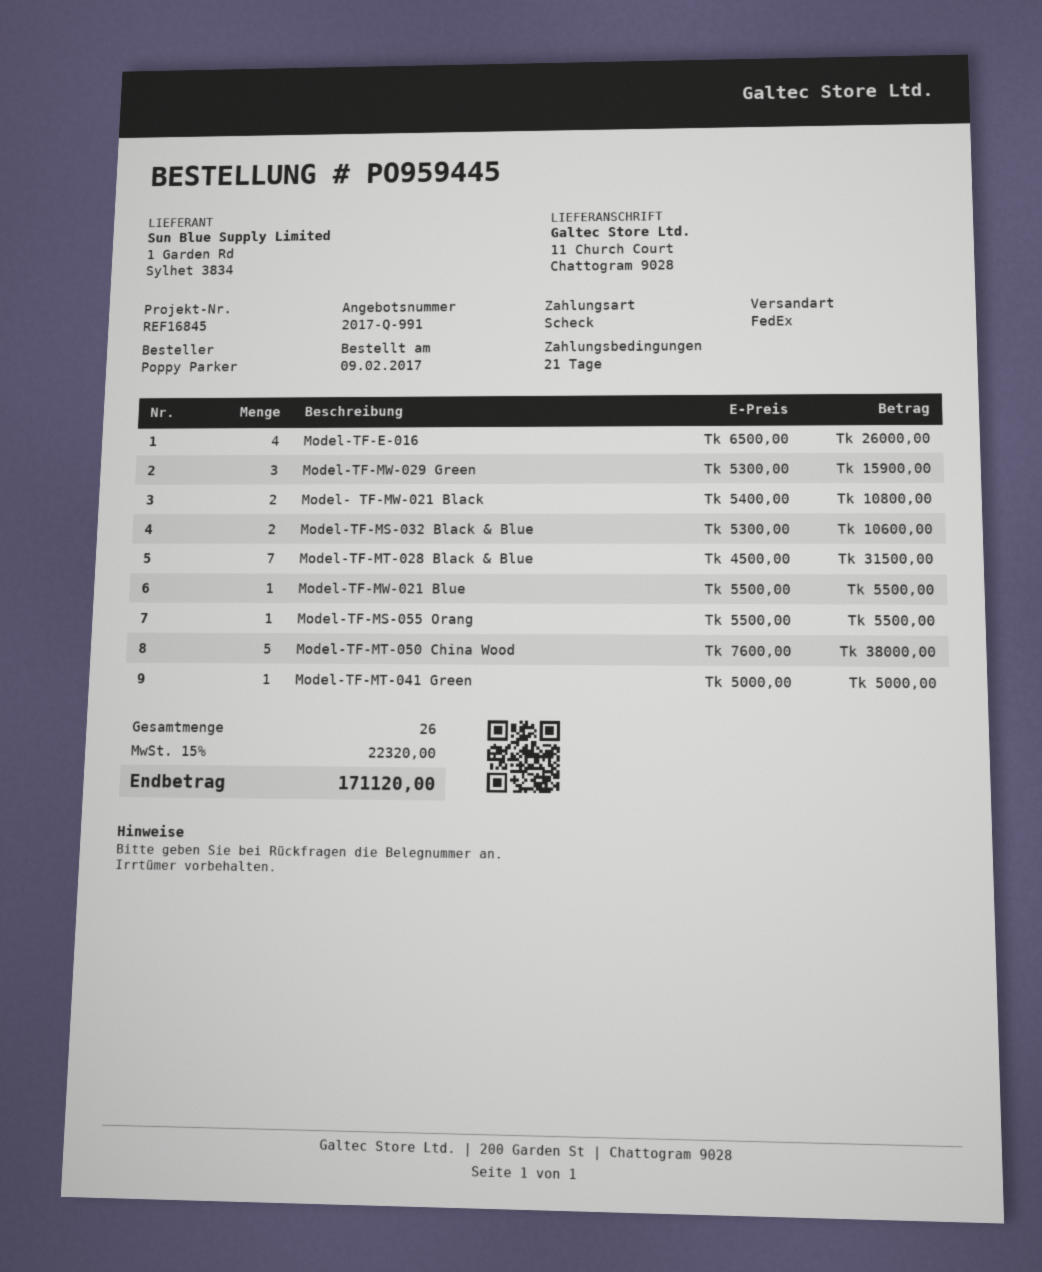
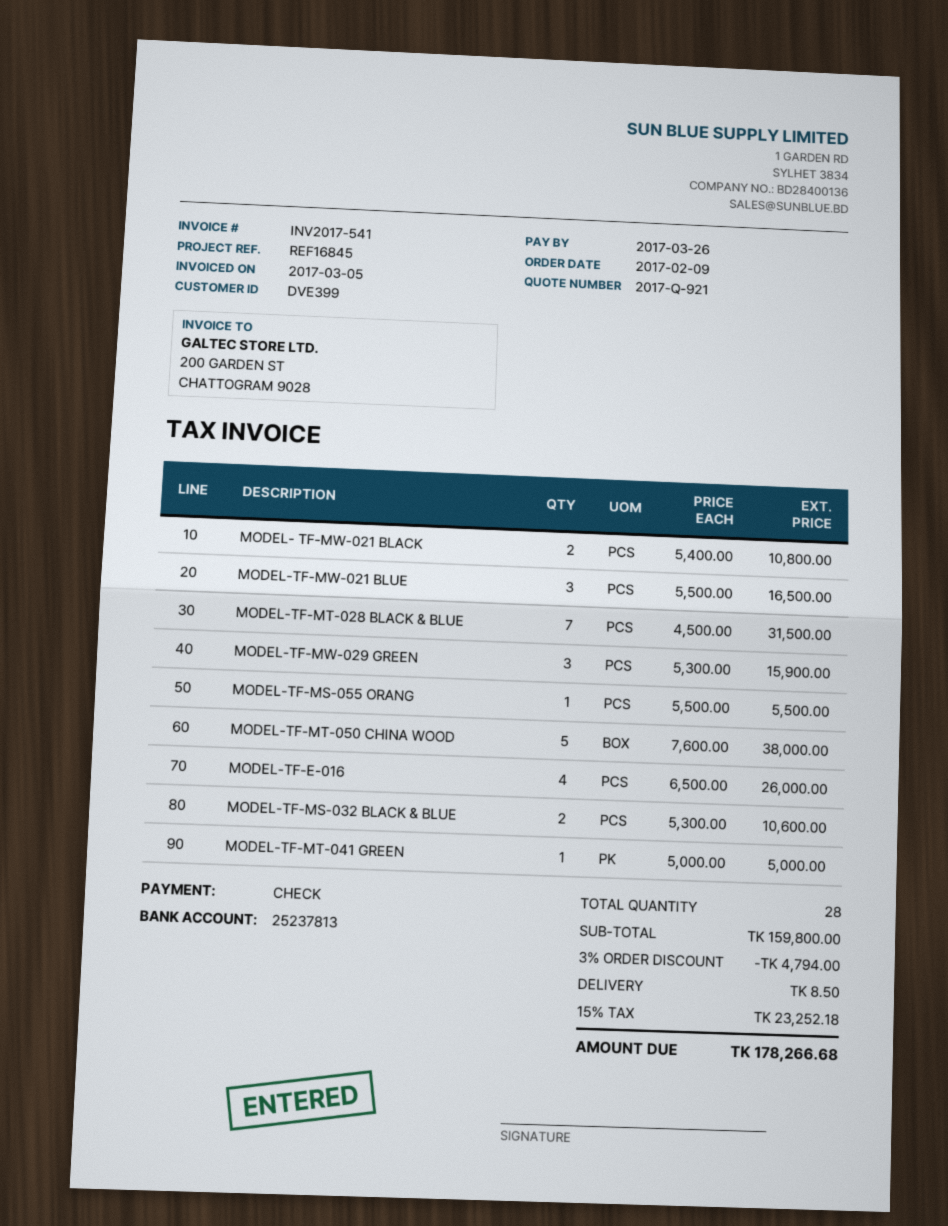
quote number: 2017-Q-991 -> 2017-Q-921
Model-TF-MW-021 Blue: 1 x 5500.00 = 5500.00 -> 3 x 5500.00 = 16500.00
total quantity: 26 -> 28
discount: none -> 3% = 4794.00
shipping: none -> 8.50
tax: 15% = 22320.00 -> 15% = 23252.18
total: 171120.00 -> 178266.68

